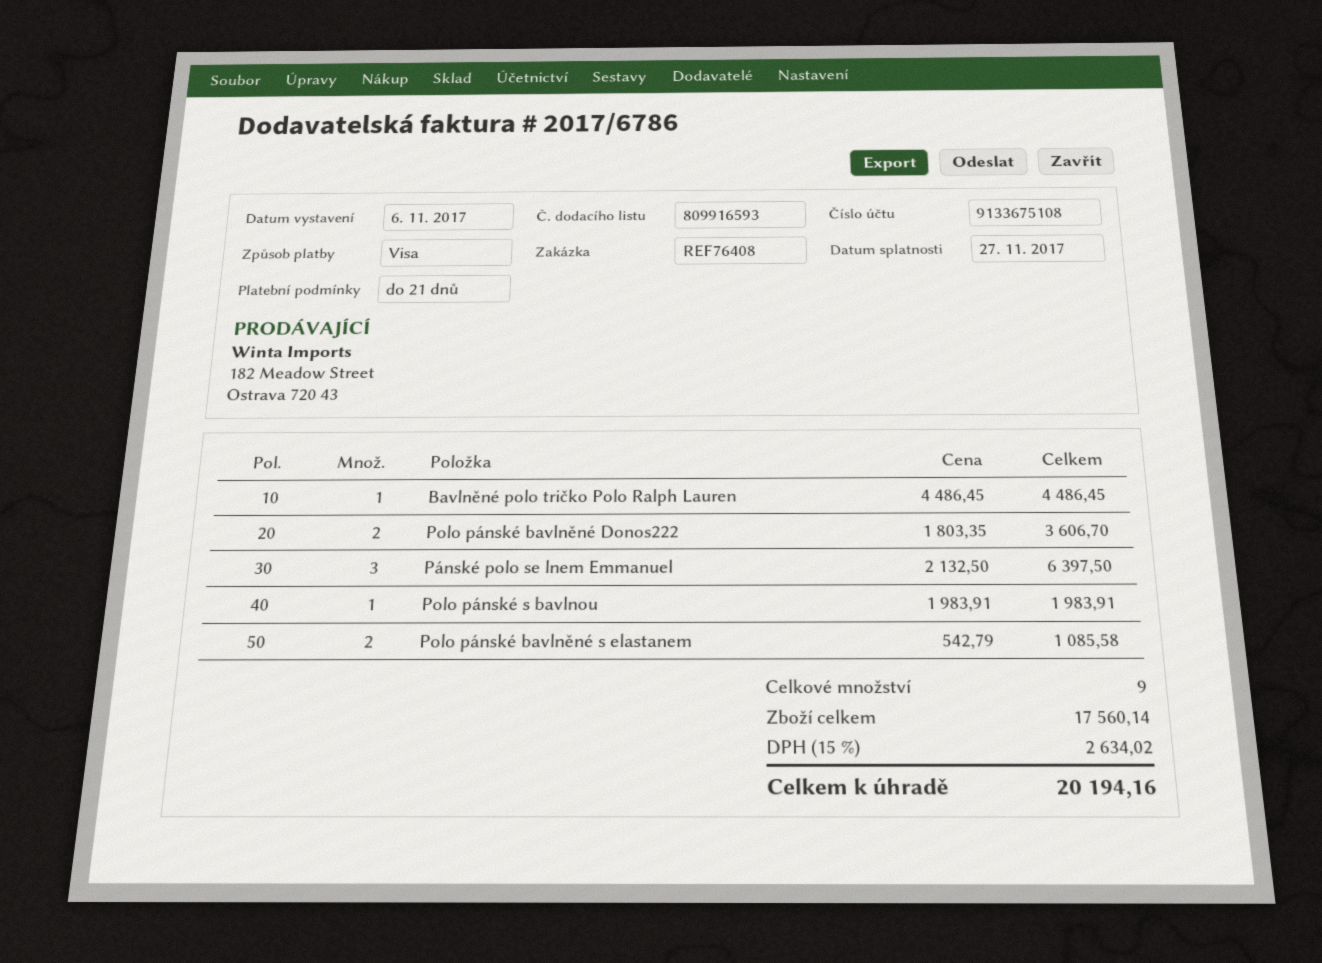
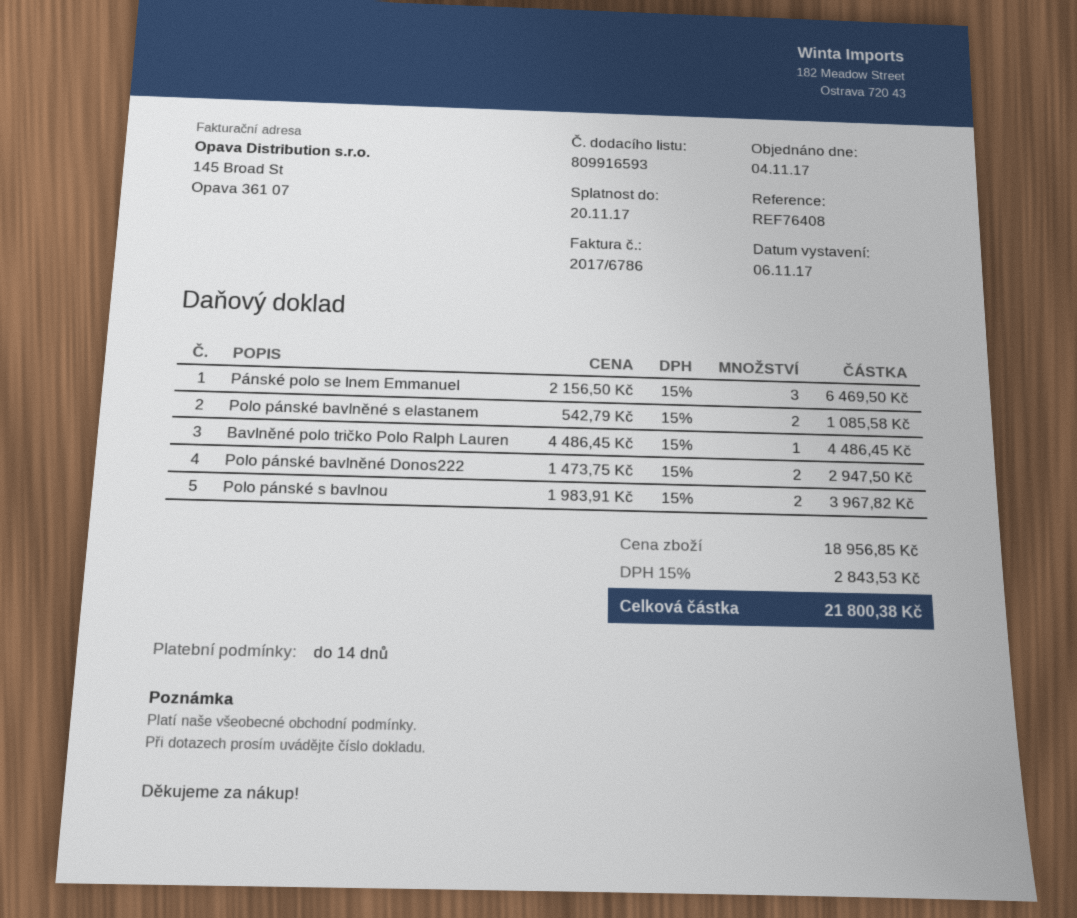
payment terms: 21 days -> 14 days
due date: 2017-11-27 -> 2017-11-20
Polo pánské bavlněné Donos222: 2 x 1803.35 = 3606.70 -> 2 x 1473.75 = 2947.50
Pánské polo se lnem Emmanuel: 3 x 2132.50 = 6397.50 -> 3 x 2156.50 = 6469.50
Polo pánské s bavlnou: 1 x 1983.91 = 1983.91 -> 2 x 1983.91 = 3967.82
subtotal: 17560.14 -> 18956.85
tax: 15% = 2634.02 -> 15% = 2843.53
total: 20194.16 -> 21800.38

